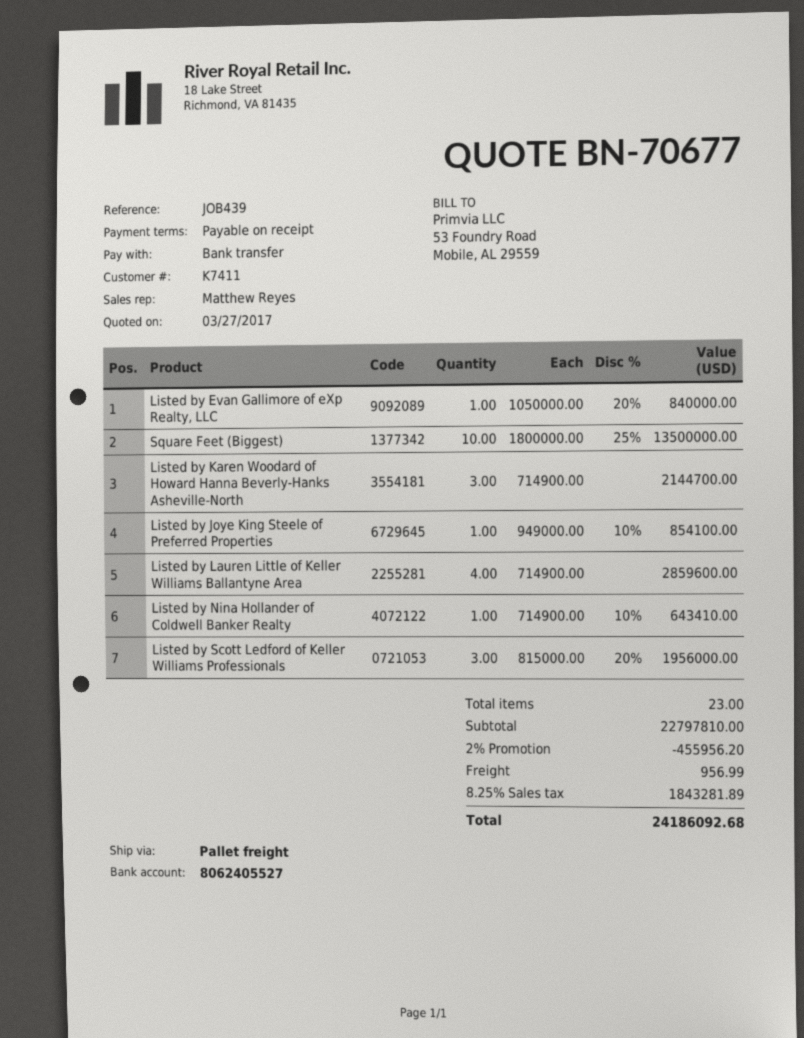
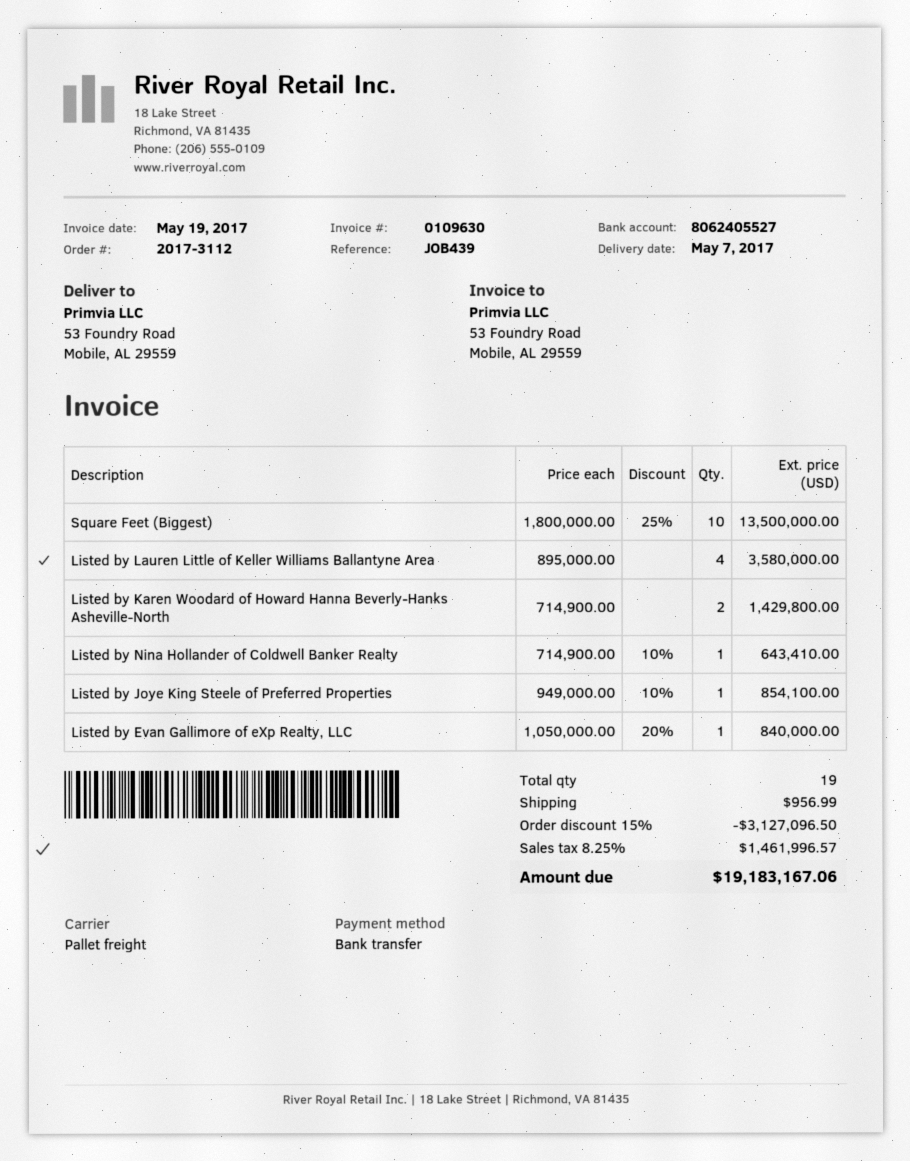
Listed by Karen Woodard of Howard Hanna Beverly-Hanks Asheville-North: 3 x 714900.00 = 2144700.00 -> 2 x 714900.00 = 1429800.00
Listed by Lauren Little of Keller Williams Ballantyne Area: 4 x 714900.00 = 2859600.00 -> 4 x 895000.00 = 3580000.00
Listed by Scott Ledford of Keller Williams Professionals: 3 x 815000.00 - 20% = 1956000.00 -> none
total quantity: 23 -> 19
discount: 2% = 455956.20 -> 15% = 3127096.50
tax: 8.25% = 1843281.89 -> 8.25% = 1461996.57
total: 24186092.68 -> 19183167.06

